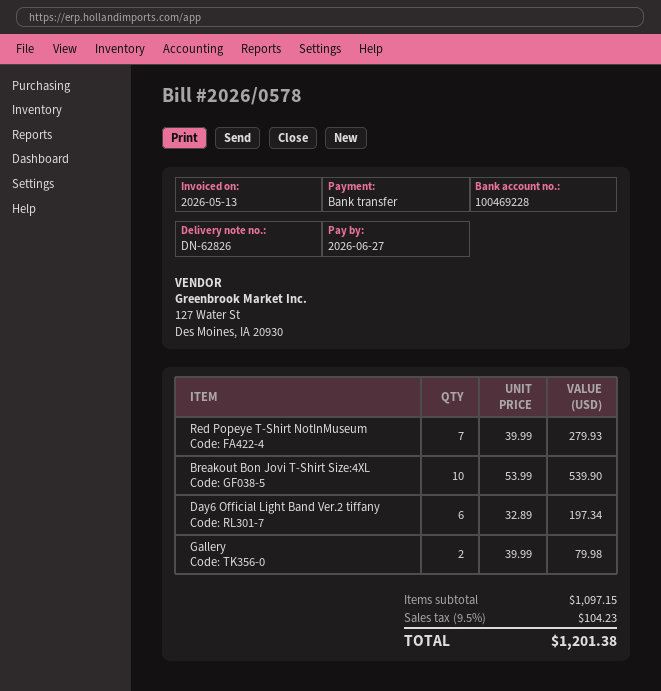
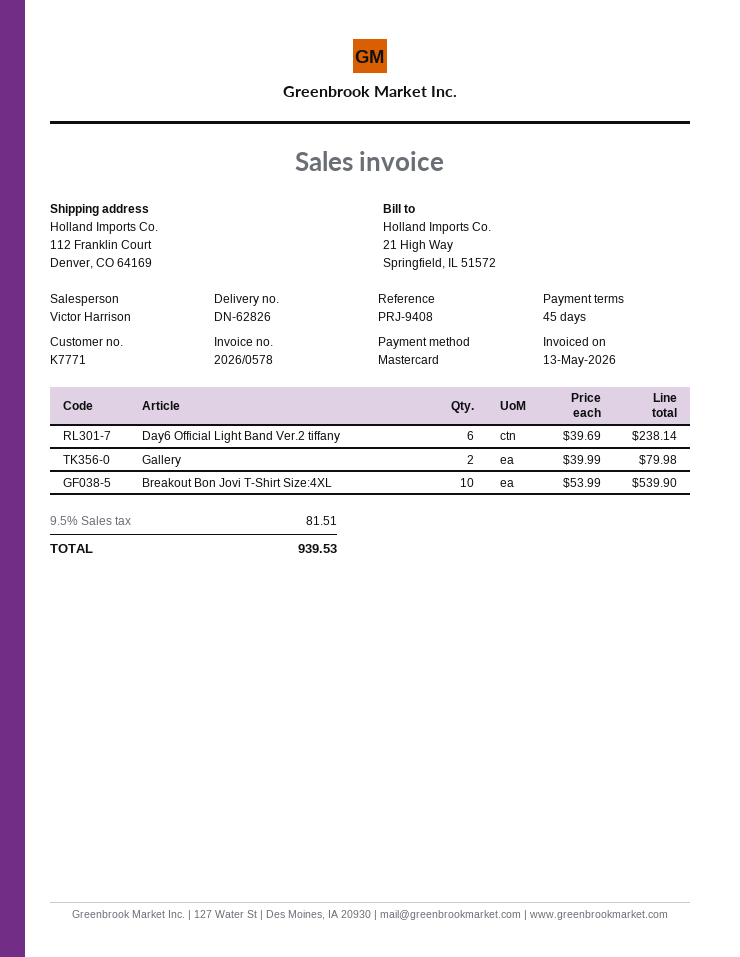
payment method: bank transfer -> Mastercard
Red Popeye T-Shirt NotInMuseum: 7 x 39.99 = 279.93 -> none
Day6 Official Light Band Ver.2 tiffany: 6 x 32.89 = 197.34 -> 6 x 39.69 = 238.14
tax: 9.5% = 104.23 -> 9.5% = 81.51
total: 1201.38 -> 939.53

